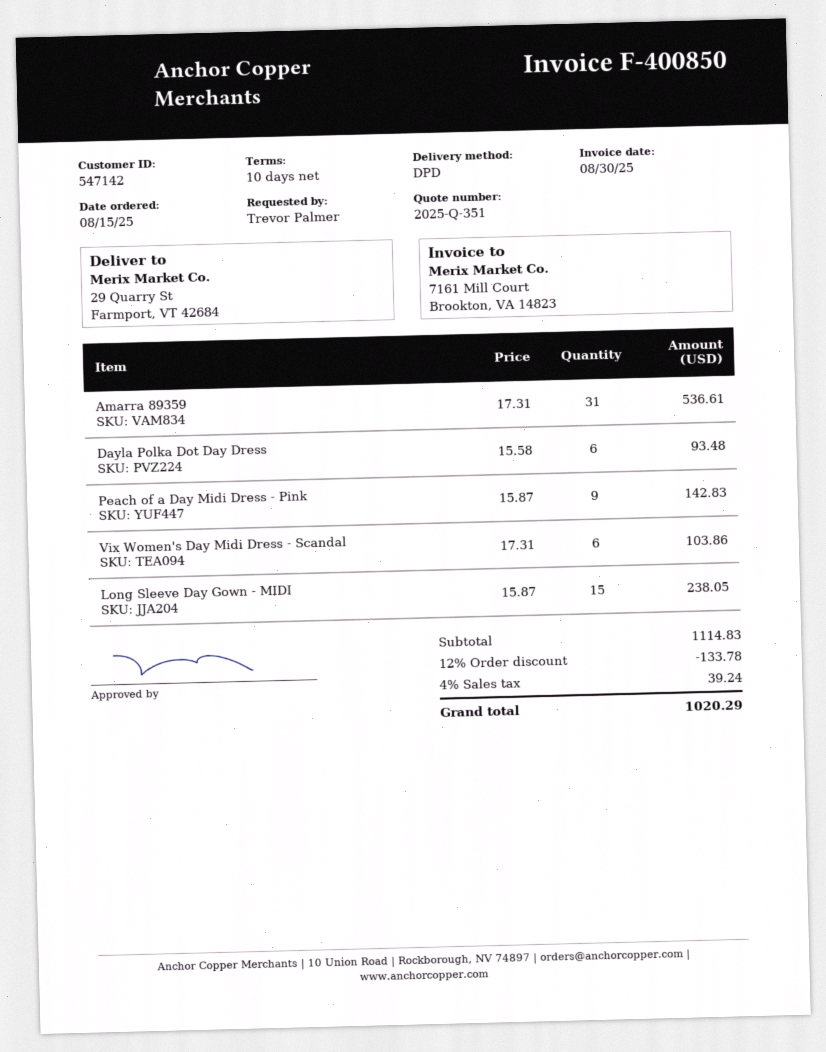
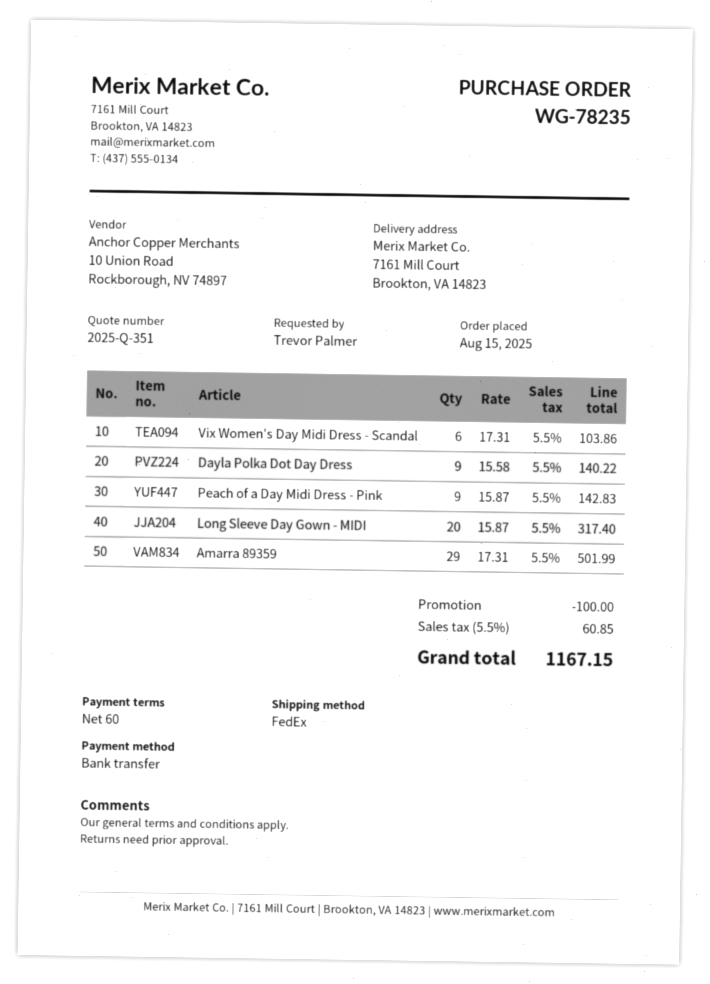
payment terms: 10 days -> 60 days
shipping method: DPD -> FedEx
ship to: 29 Quarry St, Farmport, VT 42684 -> 7161 Mill Court, Brookton, VA 14823
Amarra 89359: 31 x 17.31 = 536.61 -> 29 x 17.31 = 501.99
Dayla Polka Dot Day Dress: 6 x 15.58 = 93.48 -> 9 x 15.58 = 140.22
Long Sleeve Day Gown - MIDI: 15 x 15.87 = 238.05 -> 20 x 15.87 = 317.40
discount: 133.78 -> 100.00
tax: 4% = 39.24 -> 5.5% = 60.85
total: 1020.29 -> 1167.15

